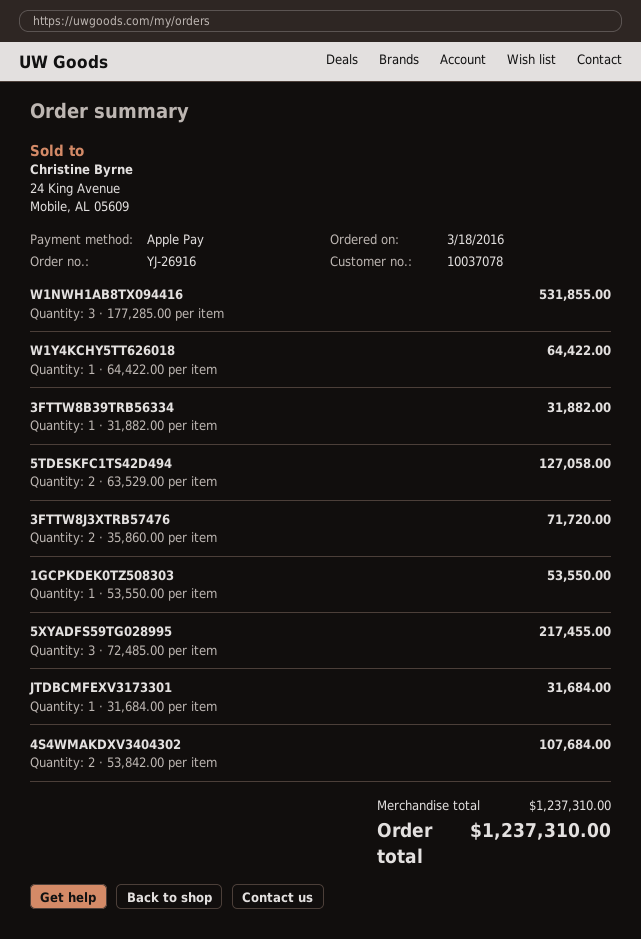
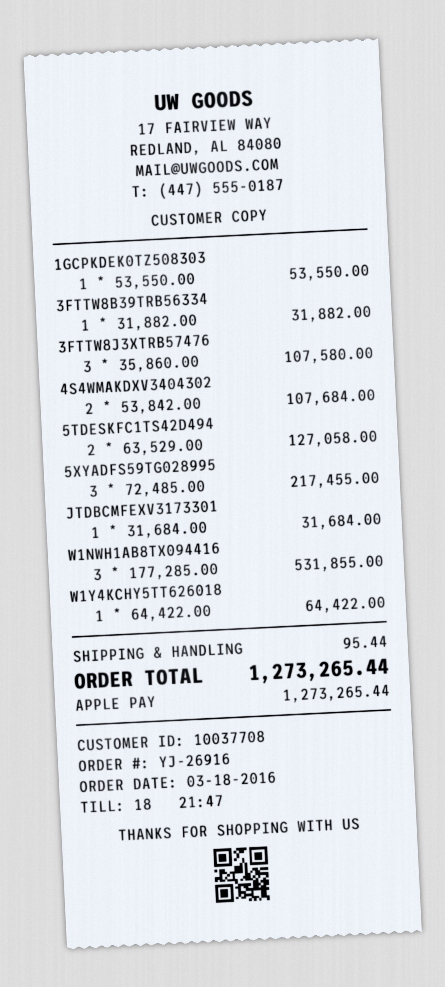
customer number: 10037078 -> 10037708
3FTTW8J3XTRB57476: 2 x 35860.00 = 71720.00 -> 3 x 35860.00 = 107580.00
shipping: none -> 95.44
total: 1237310.00 -> 1273265.44

